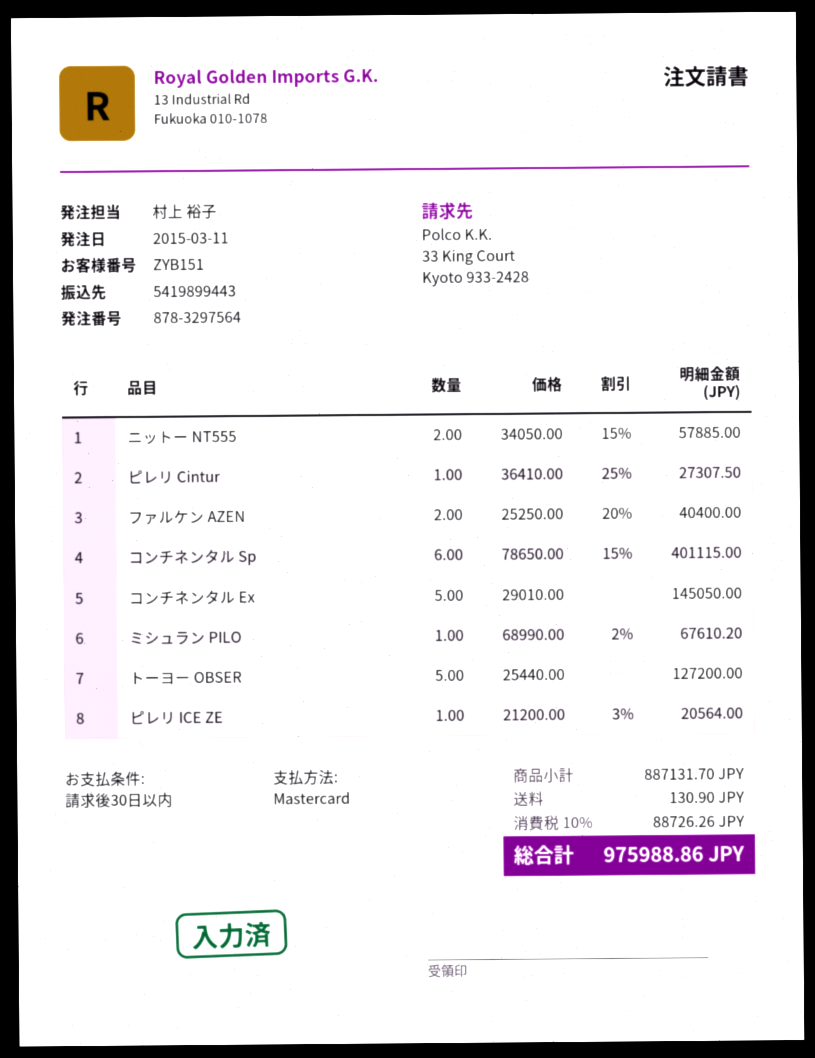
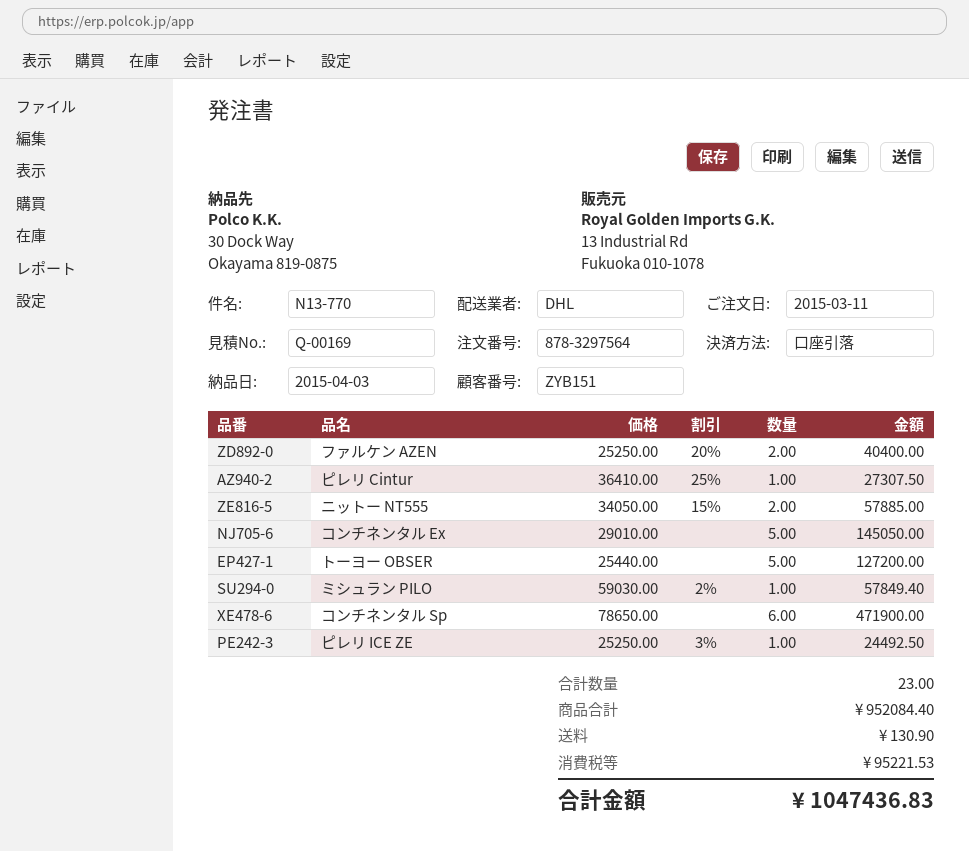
payment method: Mastercard -> direct debit
コンチネンタル Sp: 6 x 78650.00 - 15% = 401115.00 -> 6 x 78650.00 = 471900.00
ミシュラン PILO: 1 x 68990.00 - 2% = 67610.20 -> 1 x 59030.00 - 2% = 57849.40
ピレリ ICE ZE: 1 x 21200.00 - 3% = 20564.00 -> 1 x 25250.00 - 3% = 24492.50
subtotal: 887131.70 -> 952084.40
tax: 88726.26 -> 95221.53
total: 975988.86 -> 1047436.83

